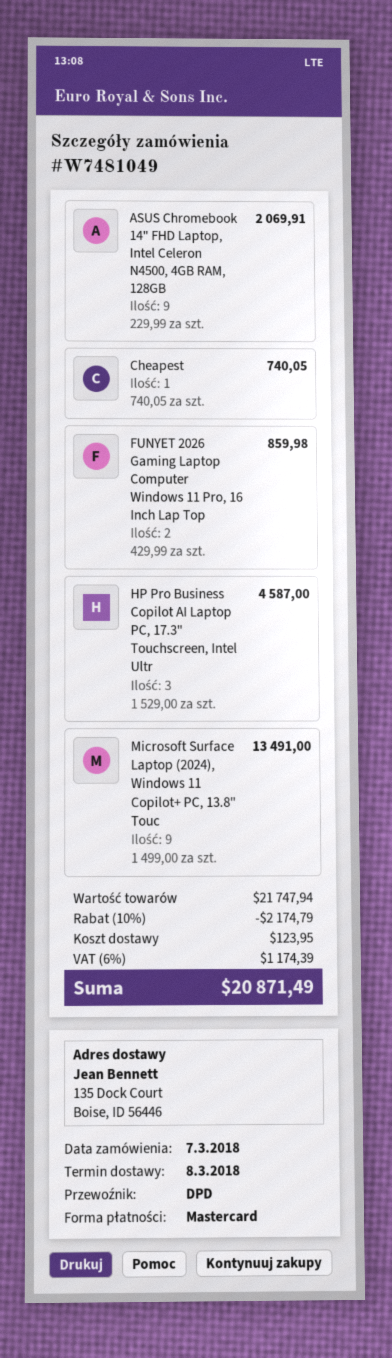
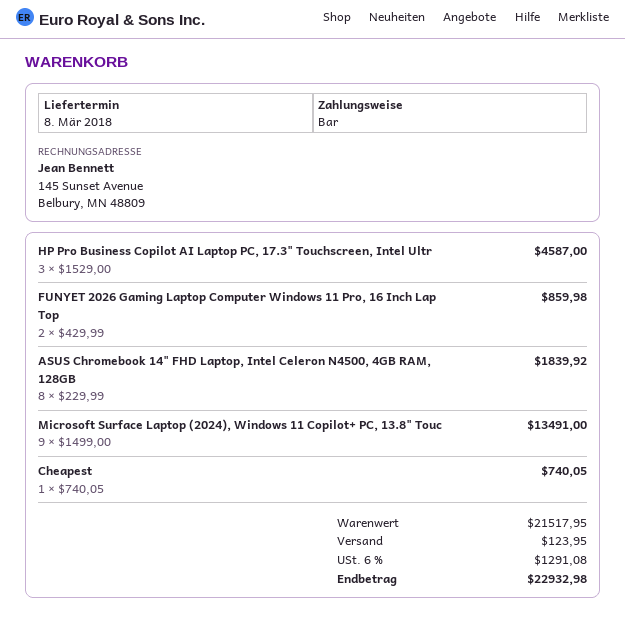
payment method: Mastercard -> cash
ASUS Chromebook 14" FHD Laptop, Intel Celeron N4500, 4GB RAM, 128GB: 9 x 229.99 = 2069.91 -> 8 x 229.99 = 1839.92
subtotal: 21747.94 -> 21517.95
discount: 10% = 2174.79 -> none
tax: 6% = 1174.39 -> 6% = 1291.08
total: 20871.49 -> 22932.98

